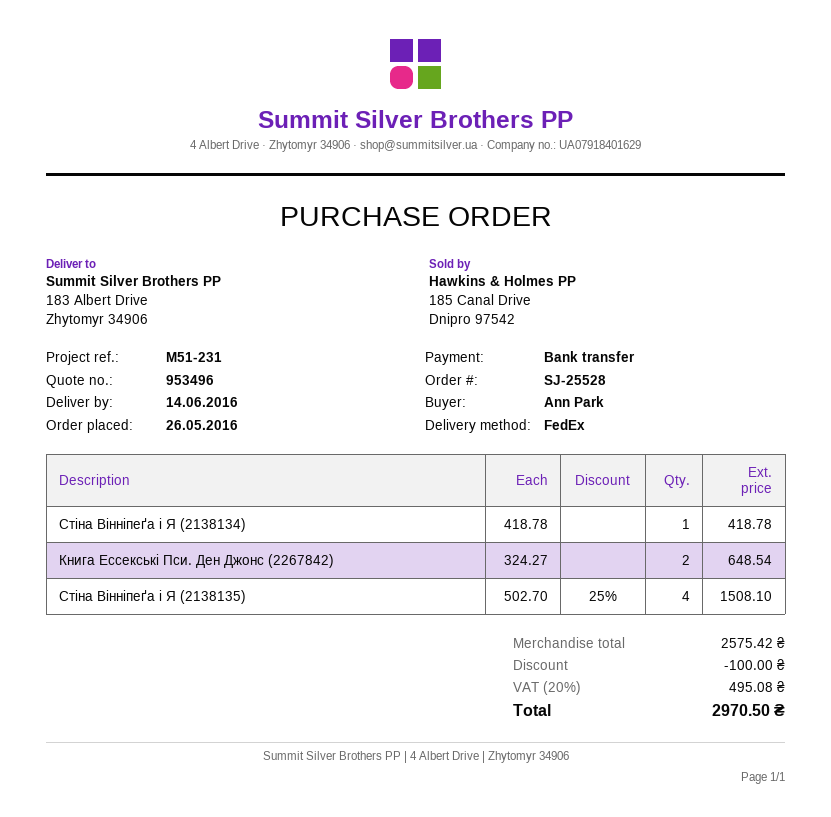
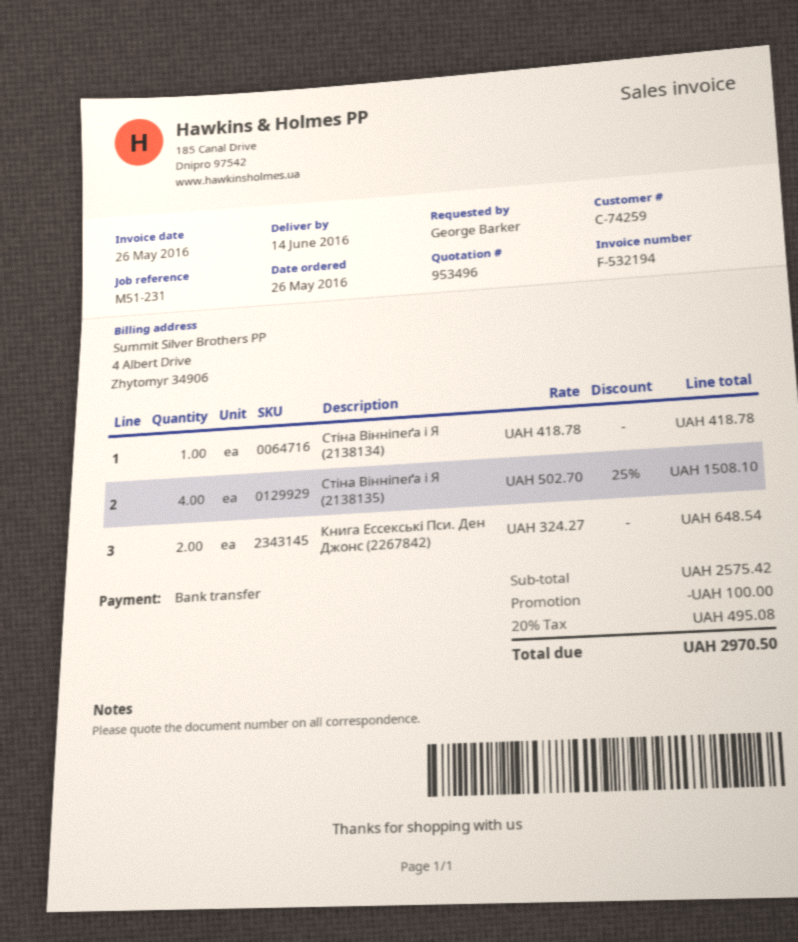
ordered by: Ann Park -> George Barker

